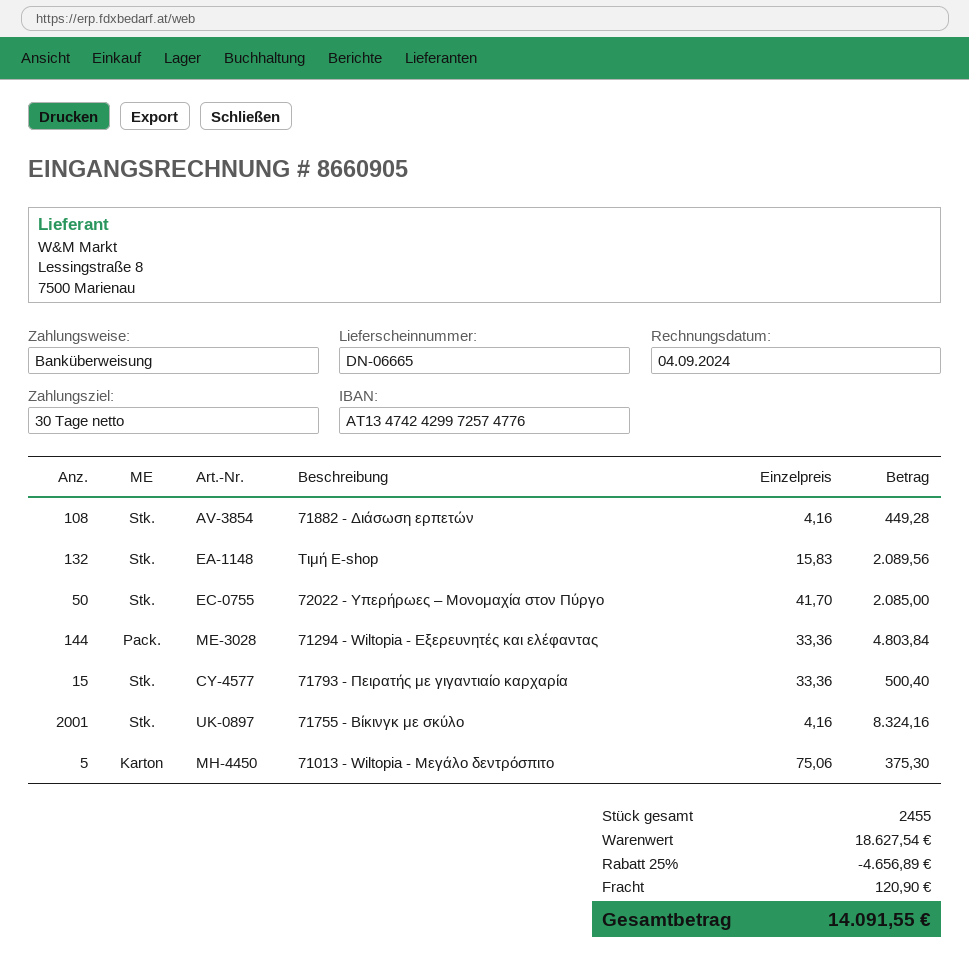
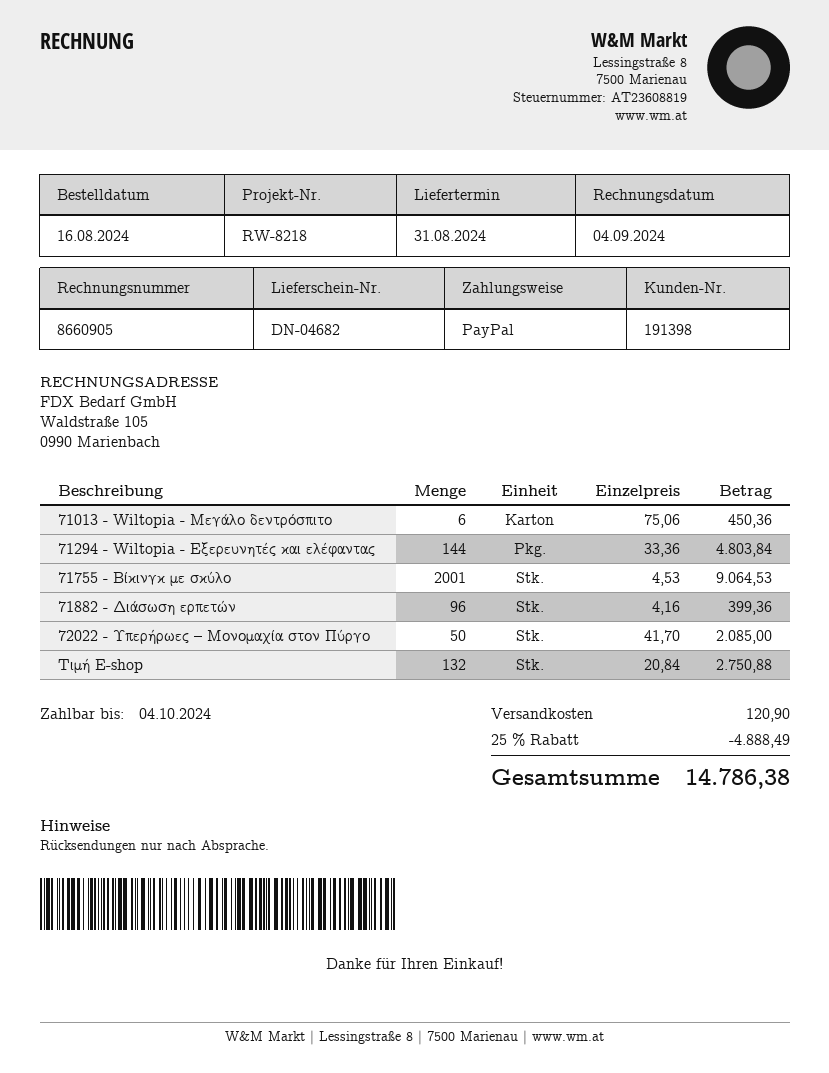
delivery note number: DN-06665 -> DN-04682
payment method: bank transfer -> PayPal
71882 - Διάσωση ερπετών: 108 x 4.16 = 449.28 -> 96 x 4.16 = 399.36
Τιμή E-shop: 132 x 15.83 = 2089.56 -> 132 x 20.84 = 2750.88
71793 - Πειρατής με γιγαντιαίο καρχαρία: 15 x 33.36 = 500.40 -> none
71755 - Βίκινγκ με σκύλο: 2001 x 4.16 = 8324.16 -> 2001 x 4.53 = 9064.53
71013 - Wiltopia - Μεγάλο δεντρόσπιτο: 5 x 75.06 = 375.30 -> 6 x 75.06 = 450.36
discount: 25% = 4656.89 -> 25% = 4888.49
total: 14091.55 -> 14786.38

